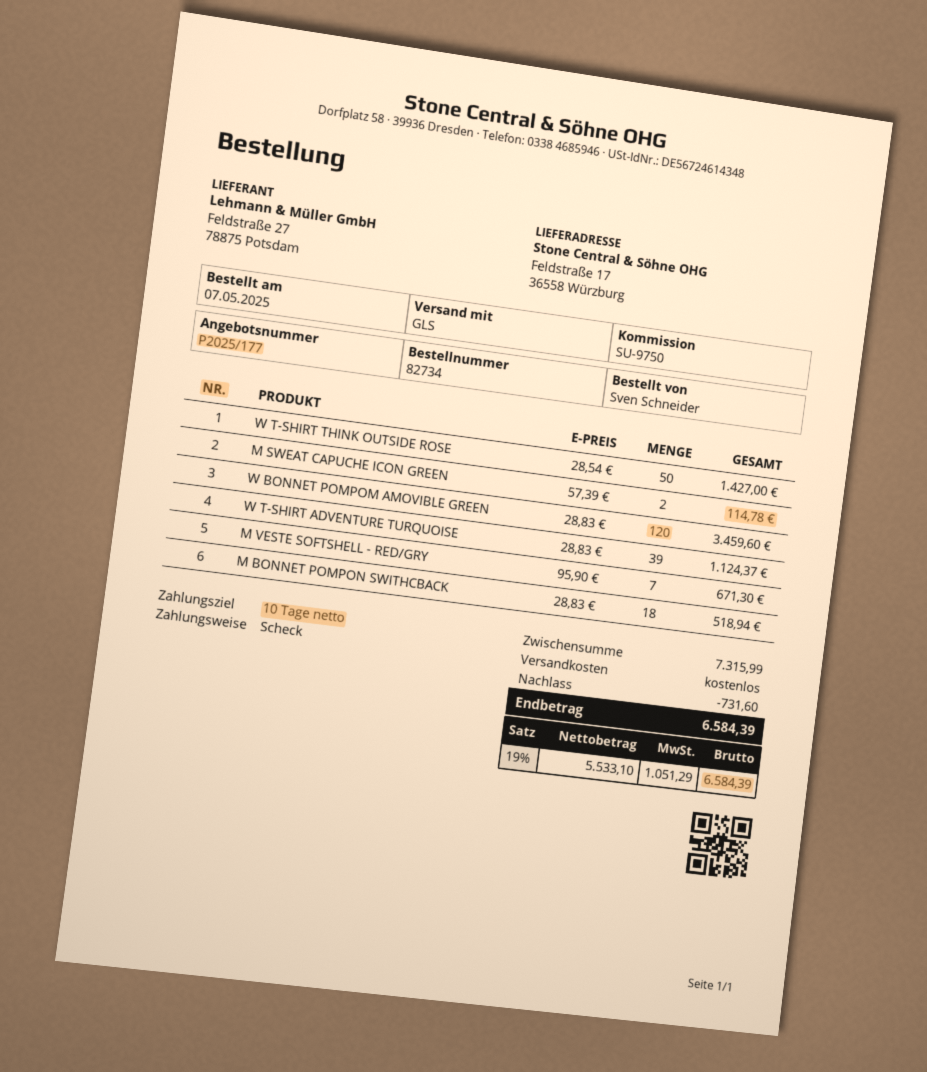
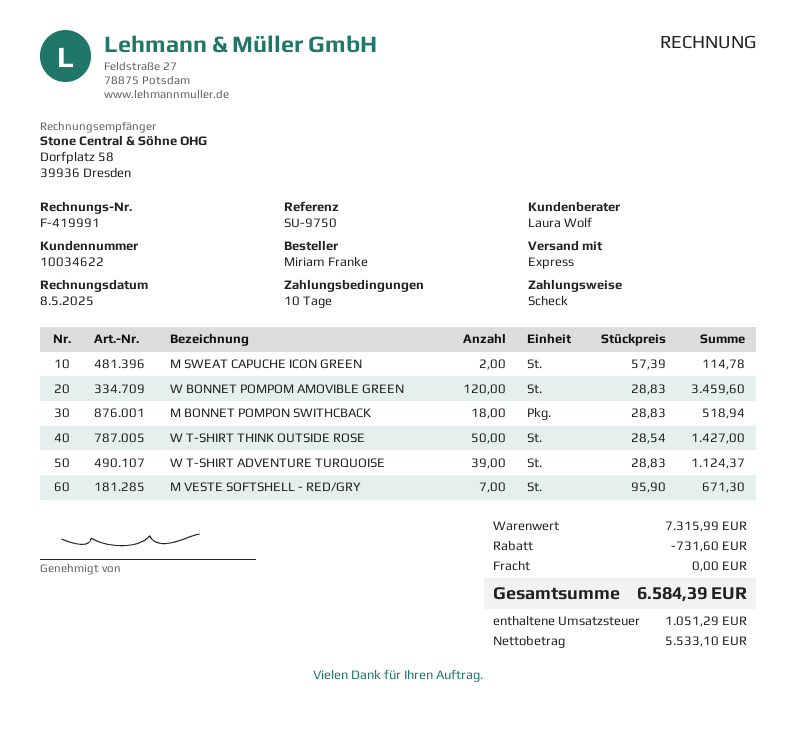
ordered by: Sven Schneider -> Miriam Franke
shipping method: GLS -> express

